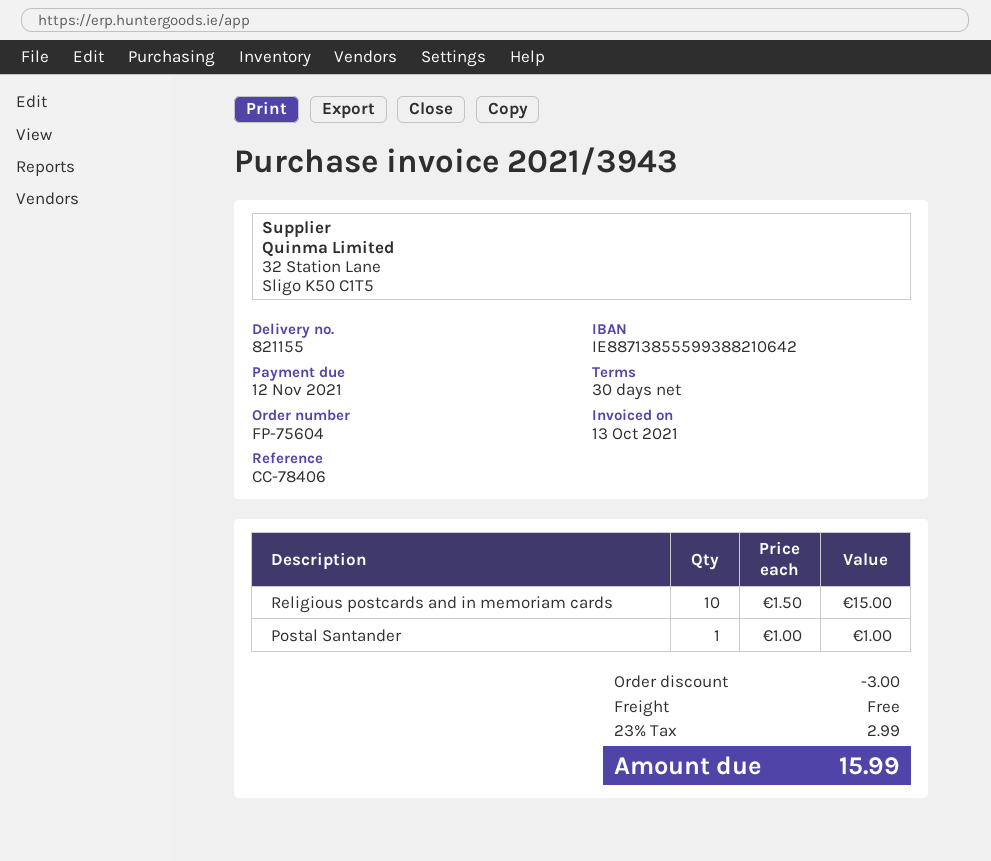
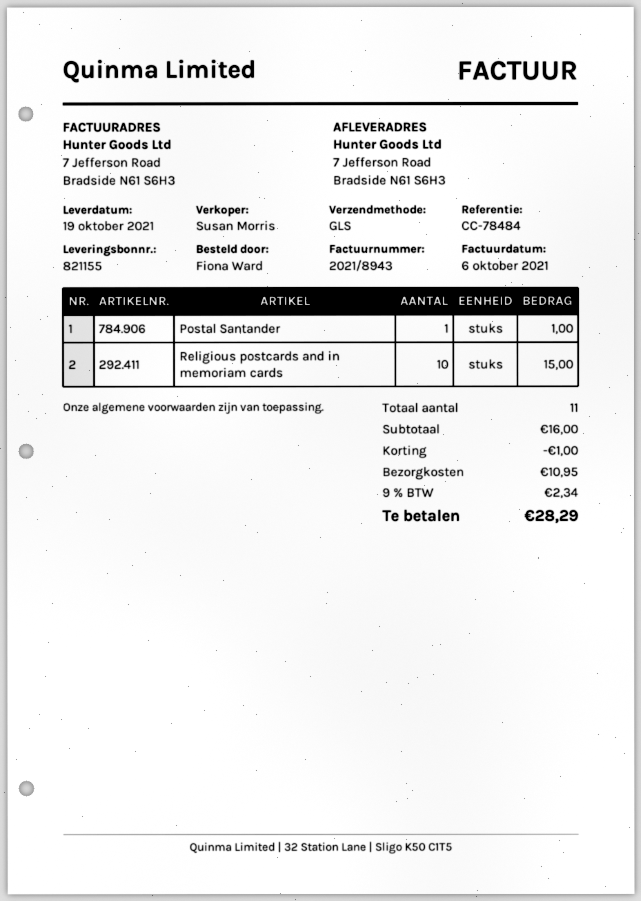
invoice number: 2021/3943 -> 2021/8943
invoice date: 2021-10-13 -> 2021-10-06
reference: CC-78406 -> CC-78484
discount: 3.00 -> 1.00
shipping: 0.00 -> 10.95
tax: 23% = 2.99 -> 9% = 2.34
total: 15.99 -> 28.29

